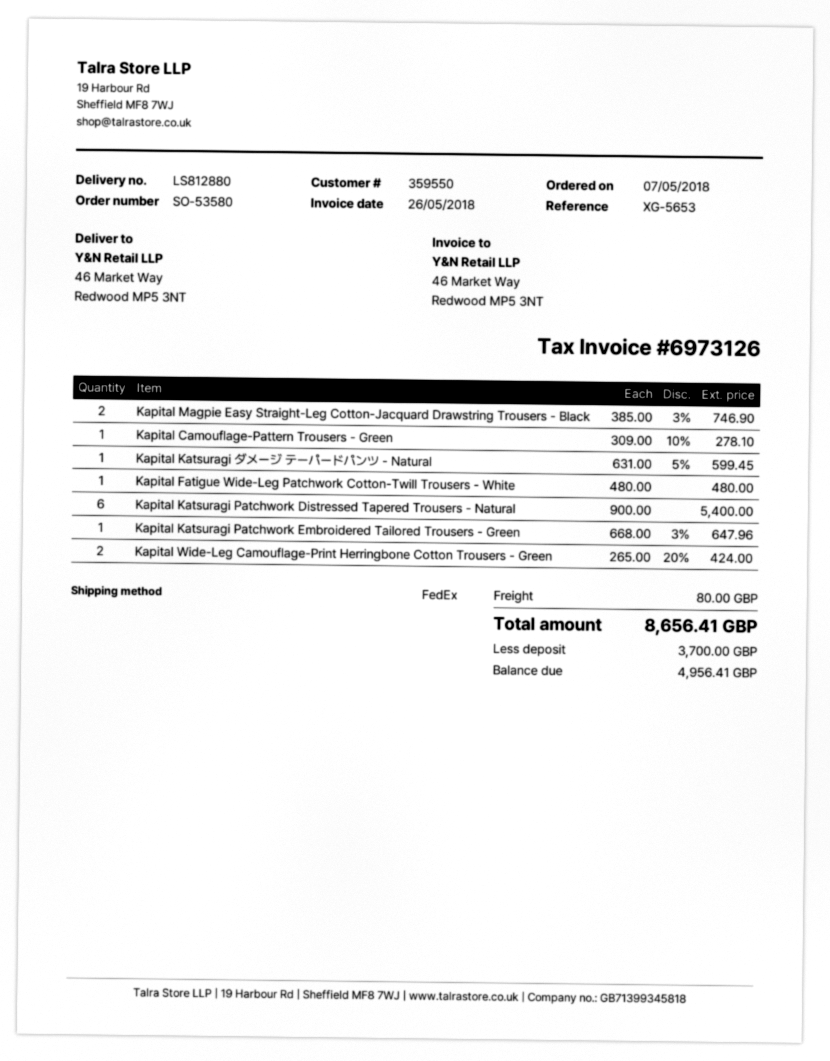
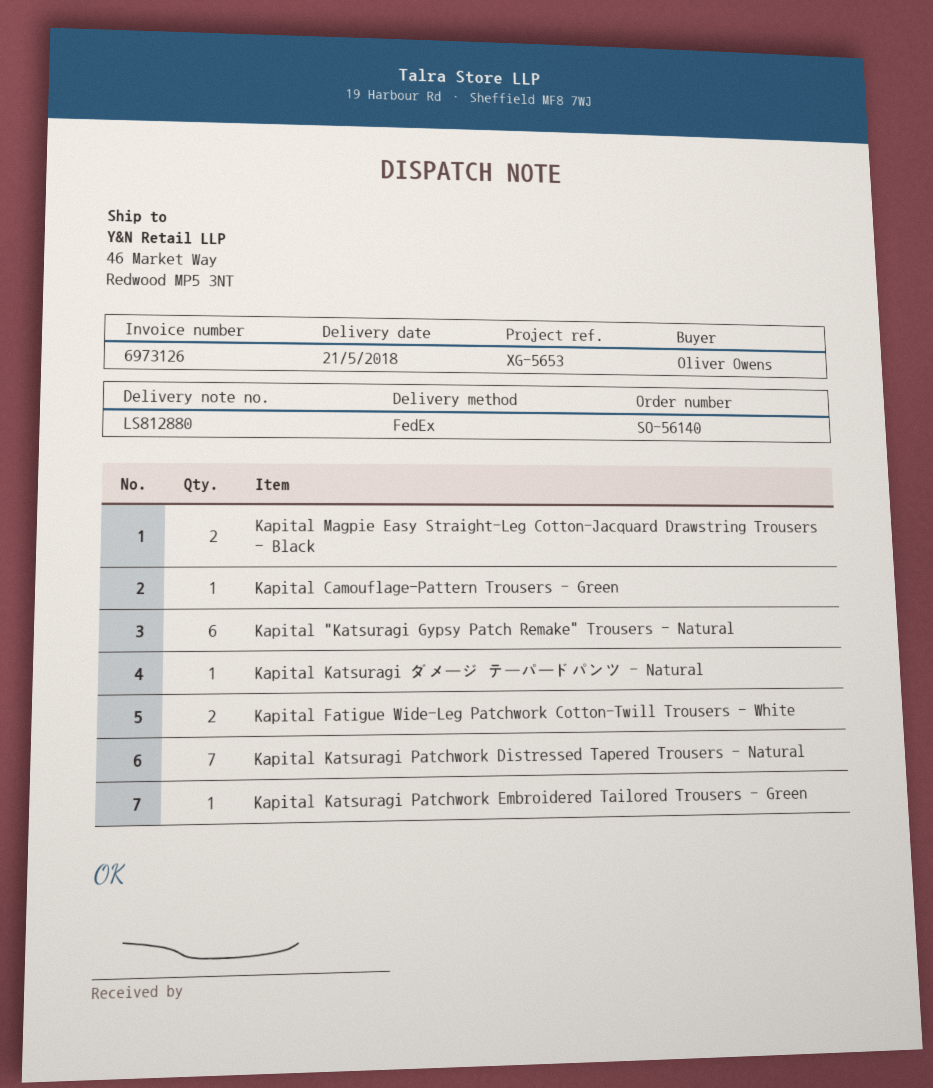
order number: SO-53580 -> SO-56140
Kapital Fatigue Wide-Leg Patchwork Cotton-Twill Trousers - White: 1 -> 2
Kapital Katsuragi Patchwork Distressed Tapered Trousers - Natural: 6 -> 7
Kapital Wide-Leg Camouflage-Print Herringbone Cotton Trousers - Green: 2 -> none
Kapital "Katsuragi Gypsy Patch Remake" Trousers - Natural: none -> 6

